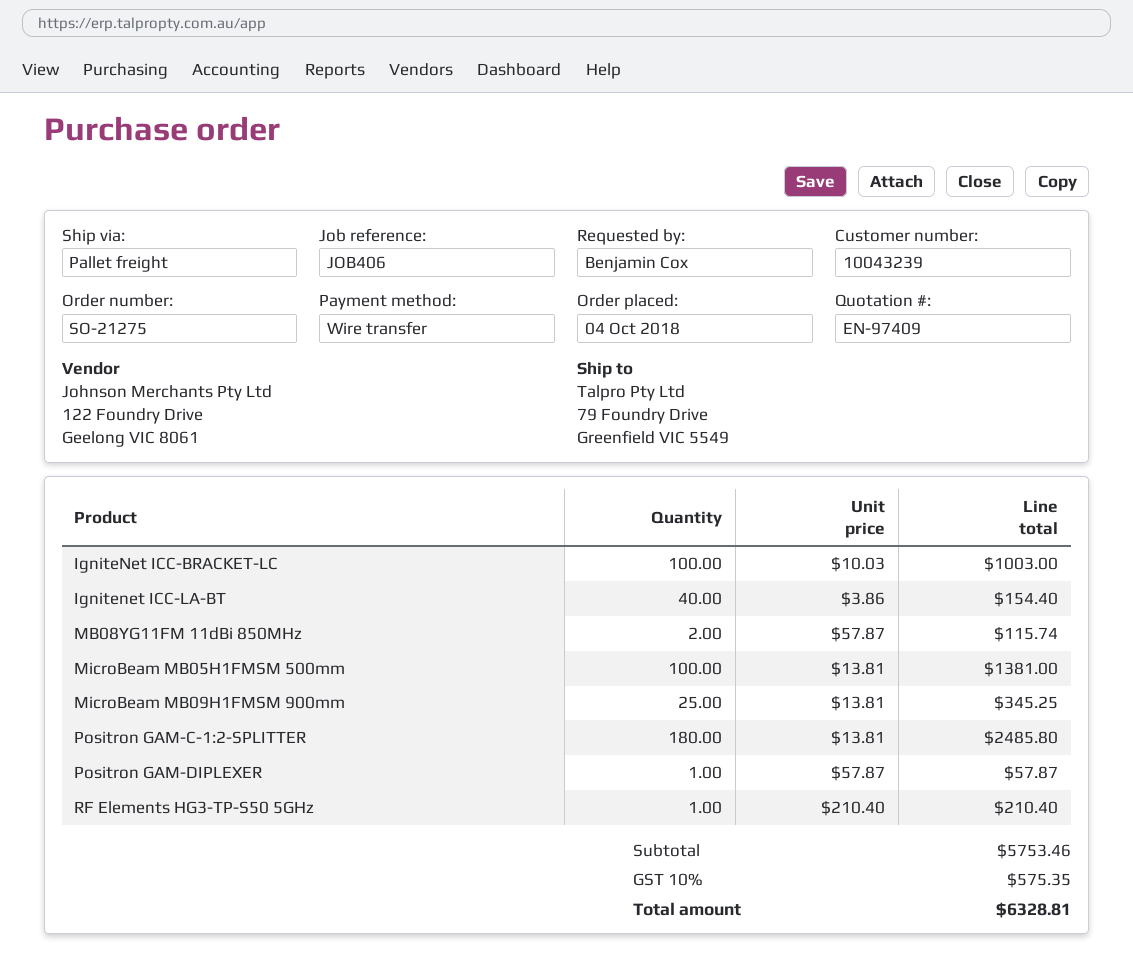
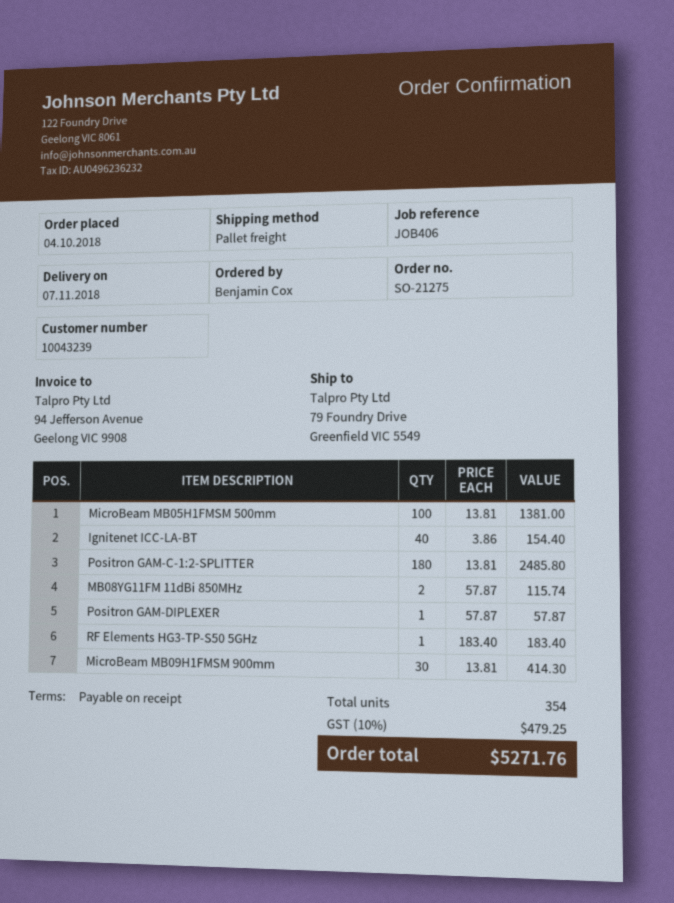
IgniteNet ICC-BRACKET-LC: 100 x 10.03 = 1003.00 -> none
MicroBeam MB09H1FMSM 900mm: 25 x 13.81 = 345.25 -> 30 x 13.81 = 414.30
RF Elements HG3-TP-S50 5GHz: 1 x 210.40 = 210.40 -> 1 x 183.40 = 183.40
tax: 10% = 575.35 -> 10% = 479.25
total: 6328.81 -> 5271.76

